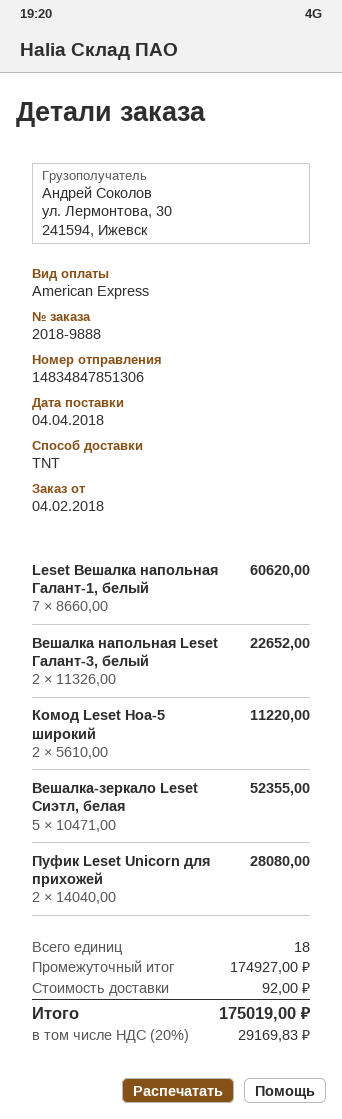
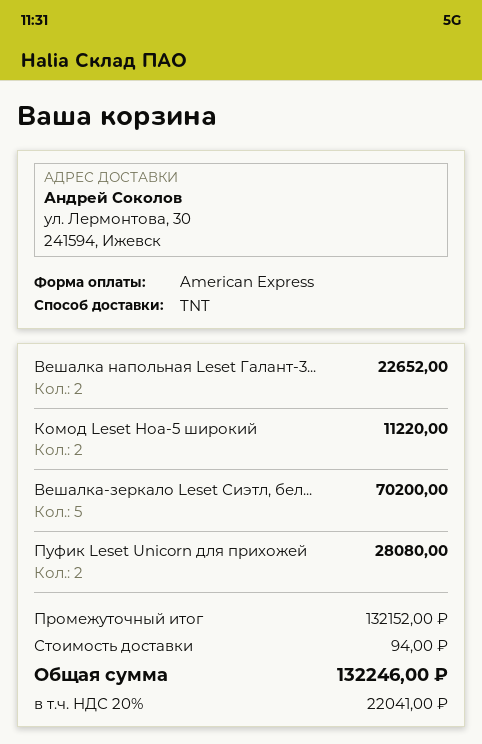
Leset Вешалка напольная Галант-1, белый: 7 for 60620.00 -> none
Вешалка-зеркало Leset Сиэтл, белая: 5 for 52355.00 -> 5 for 70200.00
subtotal: 174927.00 -> 132152.00
shipping: 92.00 -> 94.00
tax: 20% = 29169.83 -> 20% = 22041.00
total: 175019.00 -> 132246.00

